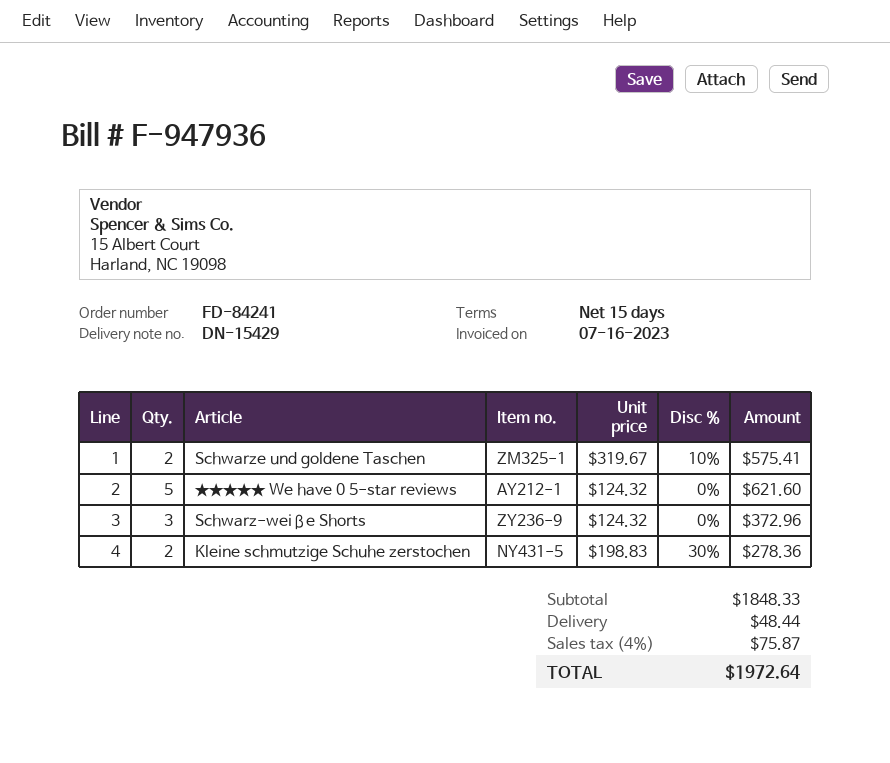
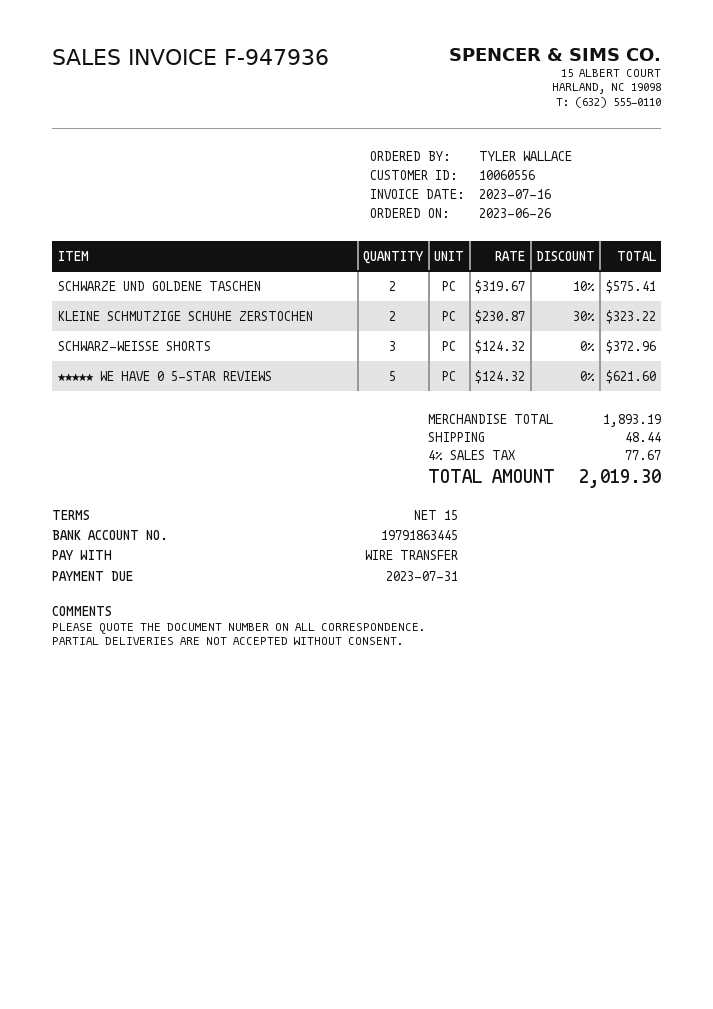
Kleine schmutzige Schuhe zerstochen: 2 x 198.83 - 30% = 278.36 -> 2 x 230.87 - 30% = 323.22
subtotal: 1848.33 -> 1893.19
tax: 4% = 75.87 -> 4% = 77.67
total: 1972.64 -> 2019.30

